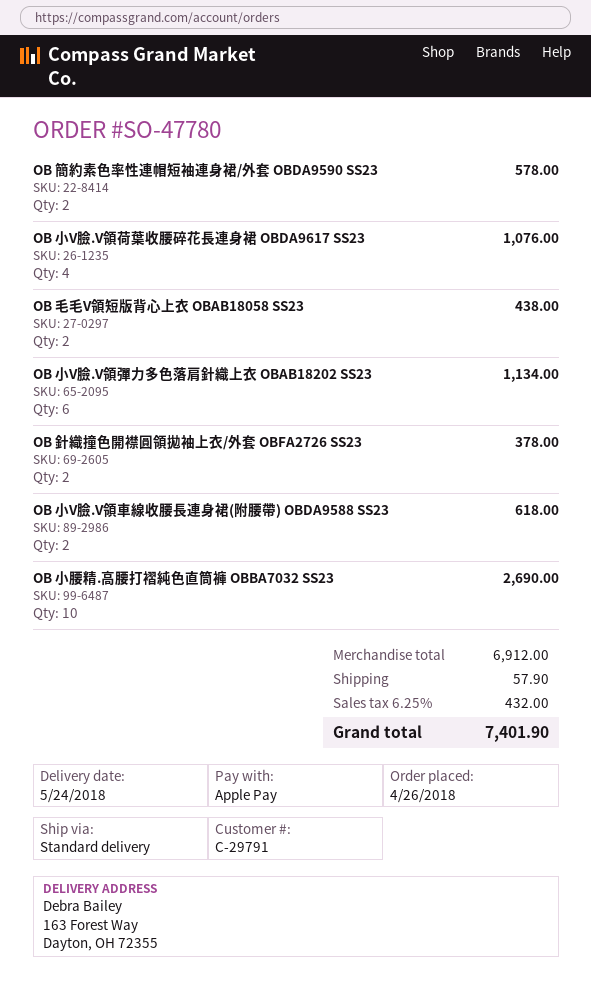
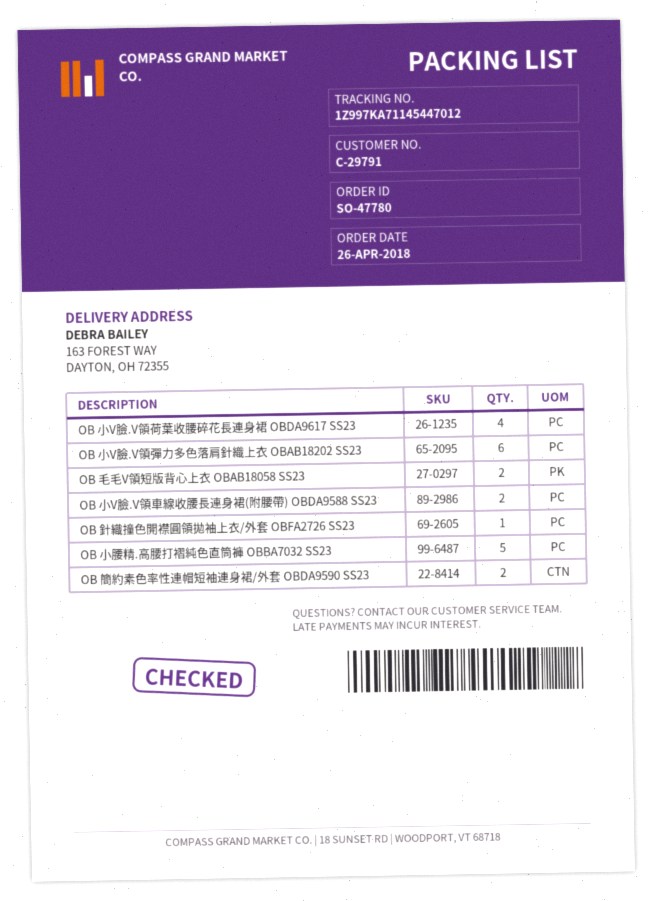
OB 針織撞色開襟圓領拋袖上衣/外套 OBFA2726 SS23: 2 -> 1
OB 小腰精.高腰打褶純色直筒褲 OBBA7032 SS23: 10 -> 5

